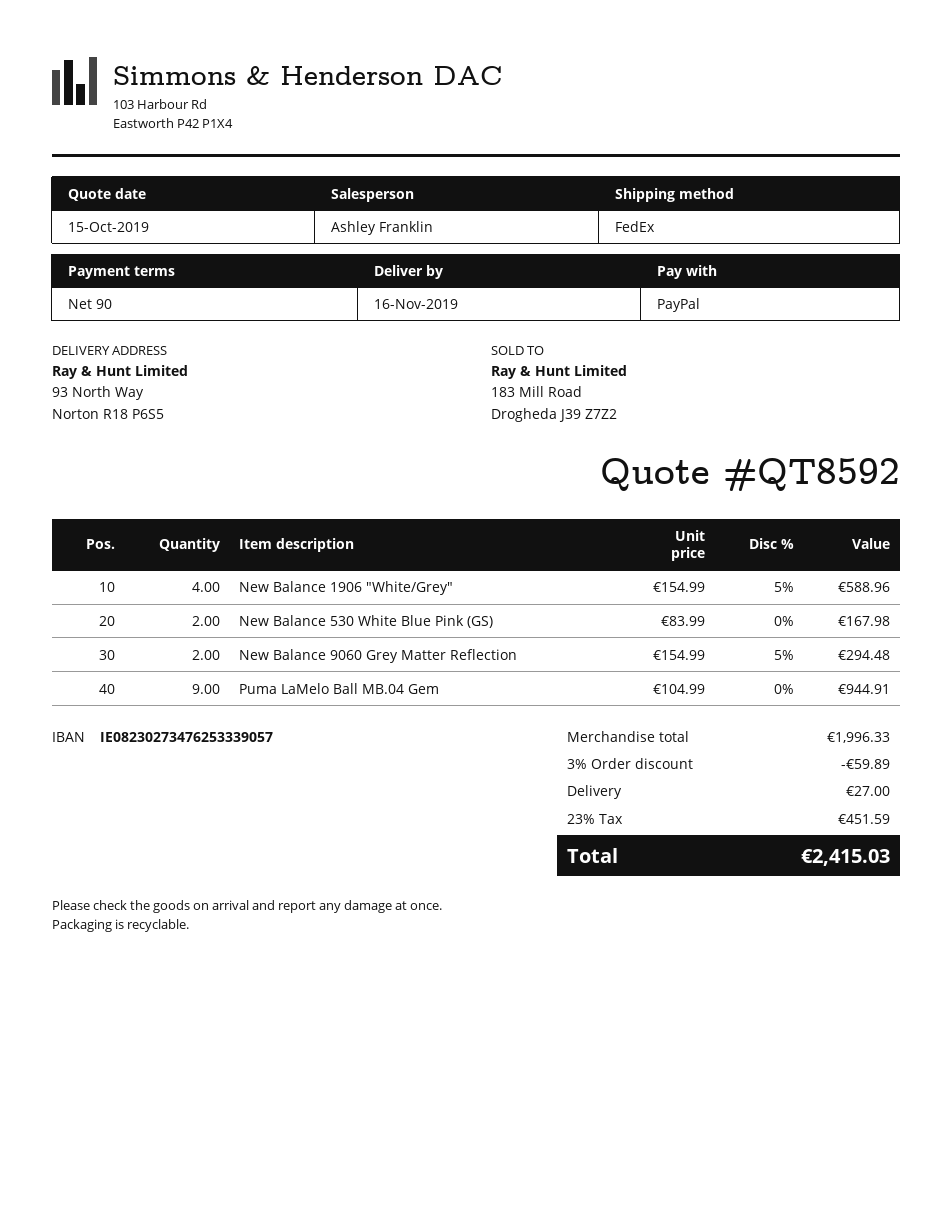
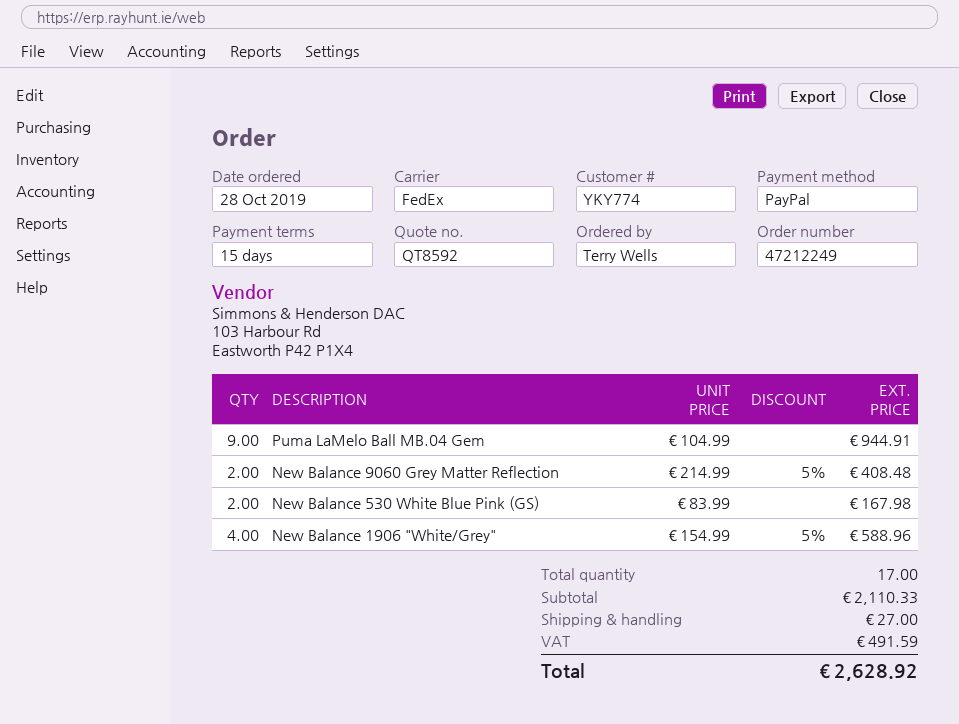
payment terms: 90 days -> 15 days
New Balance 9060 Grey Matter Reflection: 2 x 154.99 - 5% = 294.48 -> 2 x 214.99 - 5% = 408.48
subtotal: 1996.33 -> 2110.33
discount: 3% = 59.89 -> none
tax: 451.59 -> 491.59
total: 2415.03 -> 2628.92

